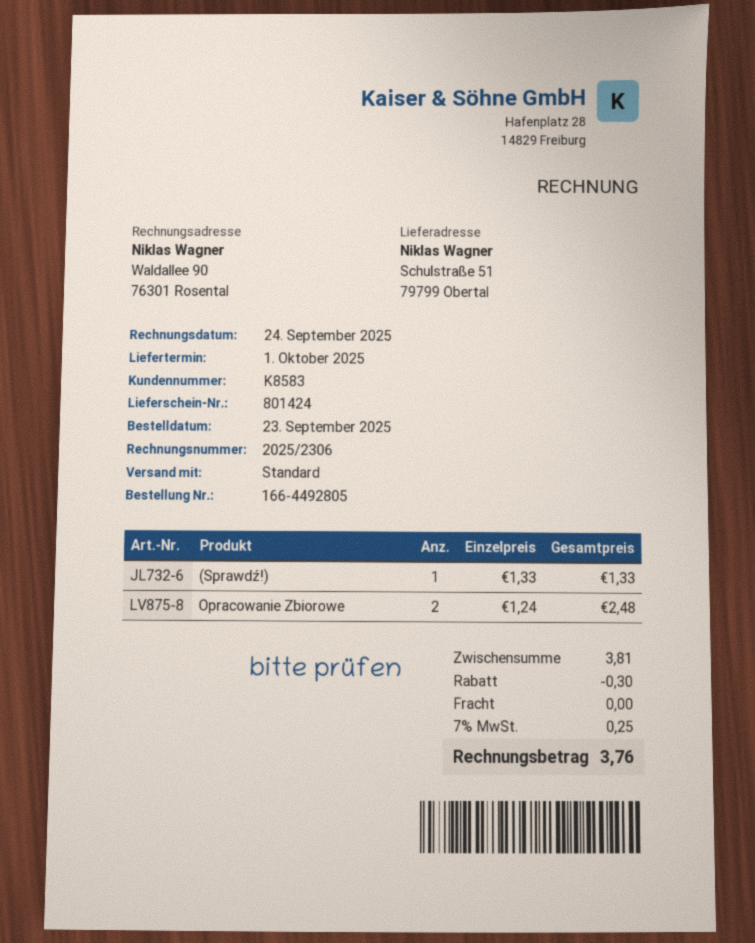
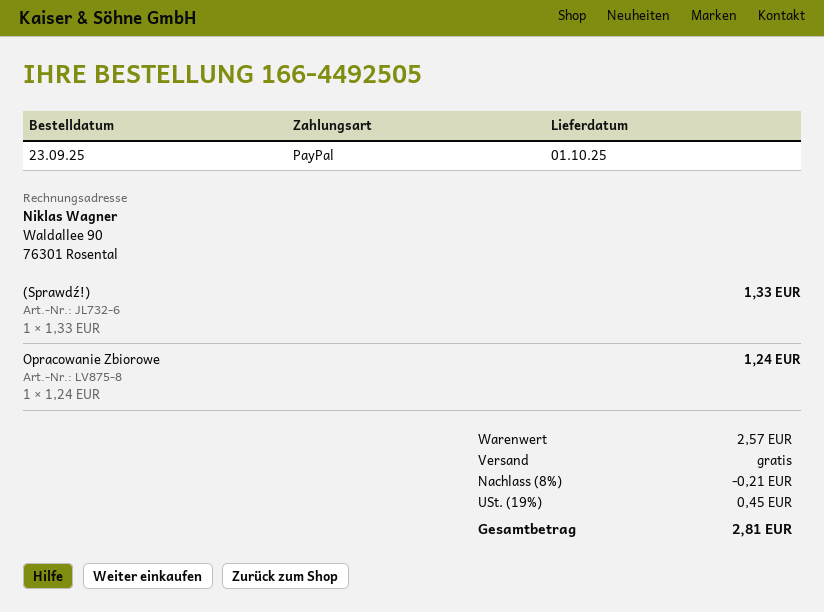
order number: 166-4492805 -> 166-4492505
Opracowanie Zbiorowe: 2 x 1.24 = 2.48 -> 1 x 1.24 = 1.24
subtotal: 3.81 -> 2.57
discount: 0.30 -> 0.21
tax: 7% = 0.25 -> 19% = 0.45
total: 3.76 -> 2.81

